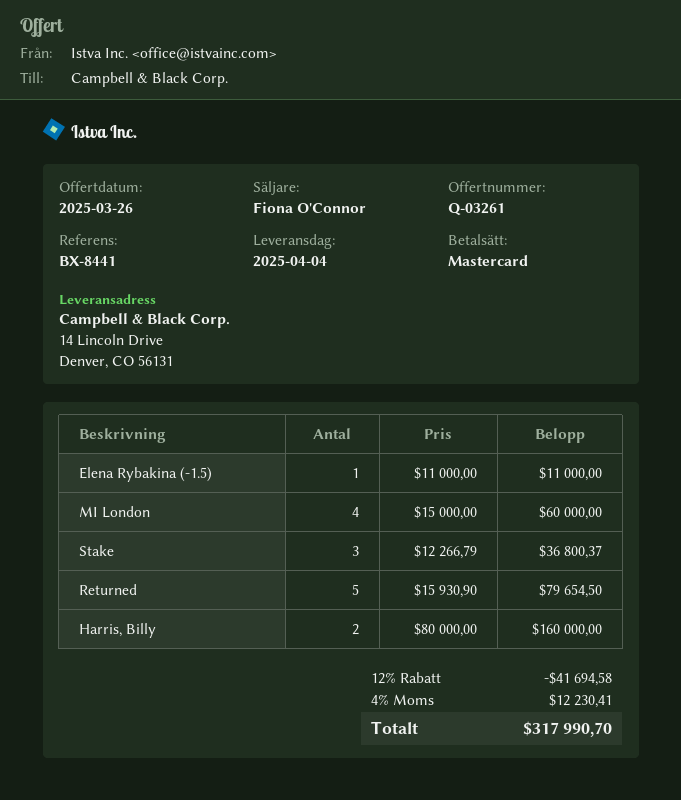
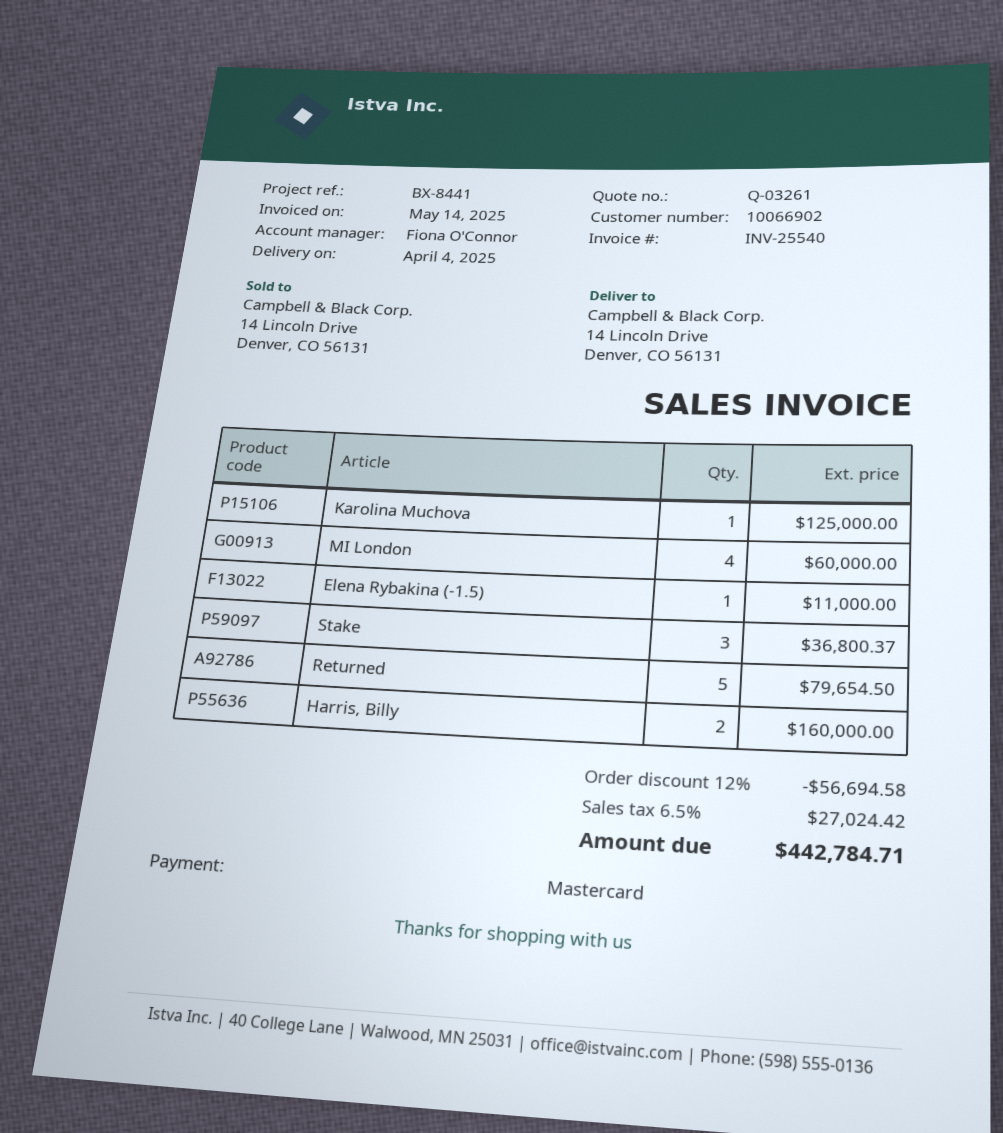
Karolina Muchova: none -> 1 for 125000.00
discount: 12% = 41694.58 -> 12% = 56694.58
tax: 4% = 12230.41 -> 6.5% = 27024.42
total: 317990.70 -> 442784.71

